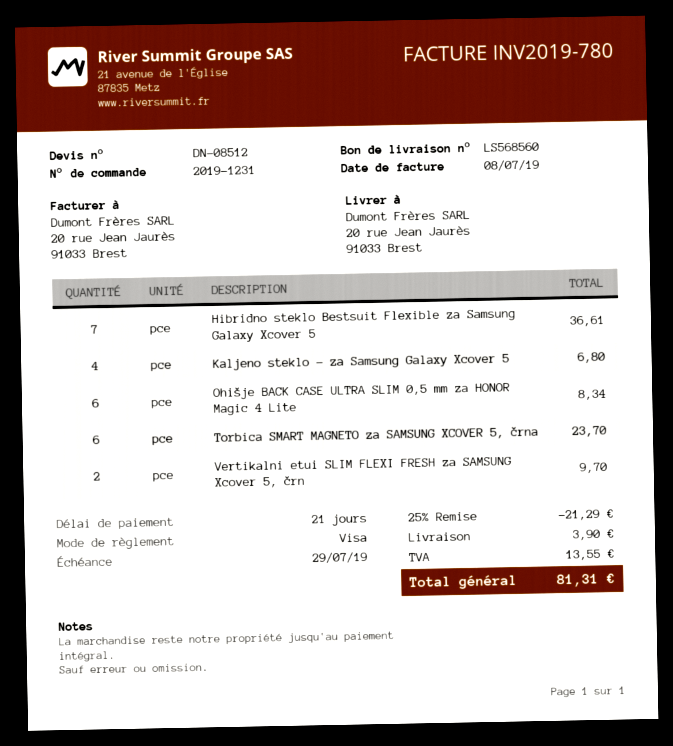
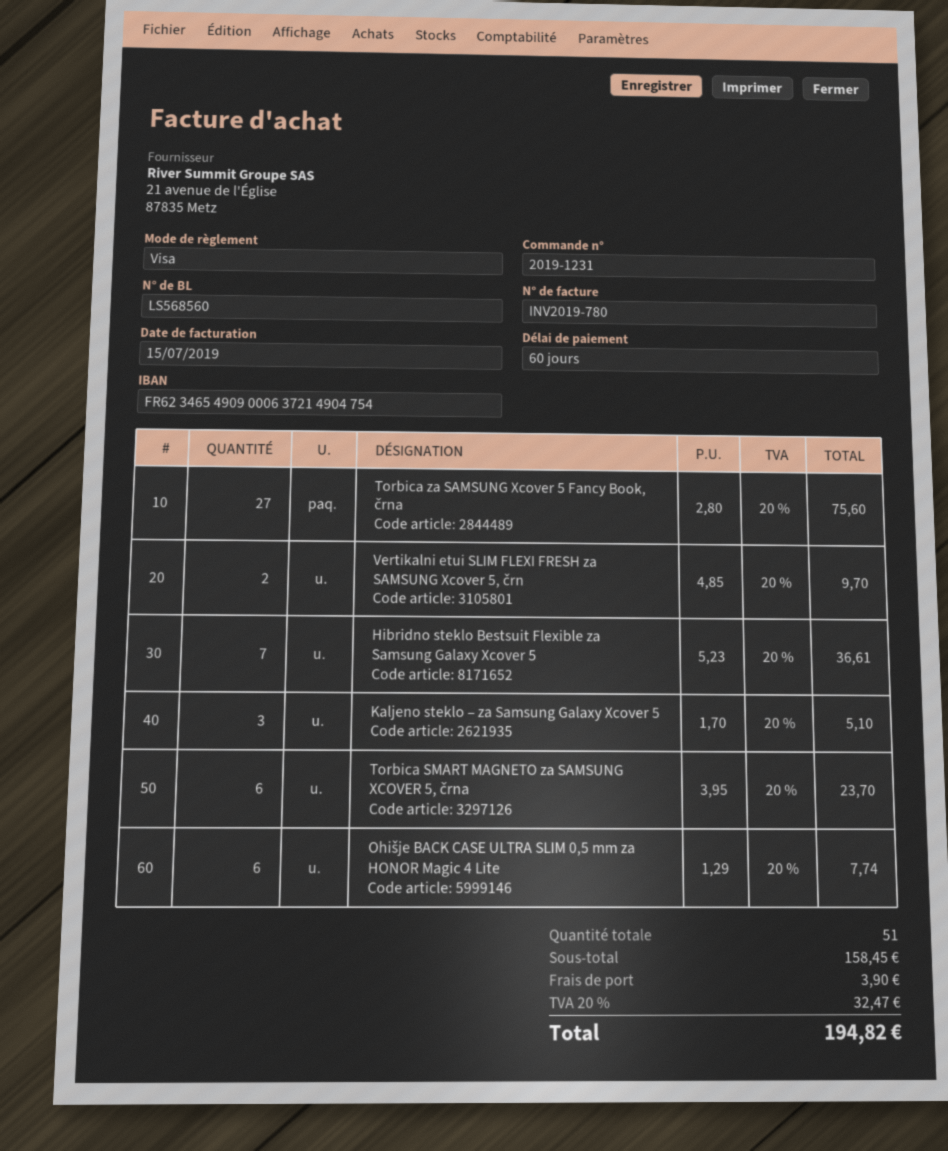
invoice date: 2019-07-08 -> 2019-07-15
payment terms: 21 days -> 60 days
Kaljeno steklo – za Samsung Galaxy Xcover 5: 4 for 6.80 -> 3 for 5.10
Ohišje BACK CASE ULTRA SLIM 0,5 mm za HONOR Magic 4 Lite: 6 for 8.34 -> 6 for 7.74
Torbica za SAMSUNG Xcover 5 Fancy Book, črna: none -> 27 for 75.60
discount: 25% = 21.29 -> none
tax: 13.55 -> 32.47
total: 81.31 -> 194.82

